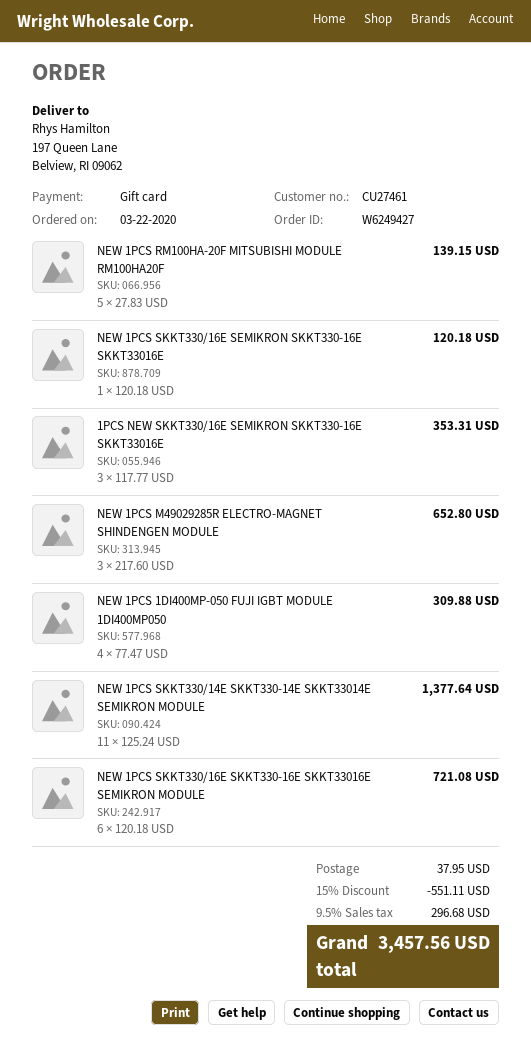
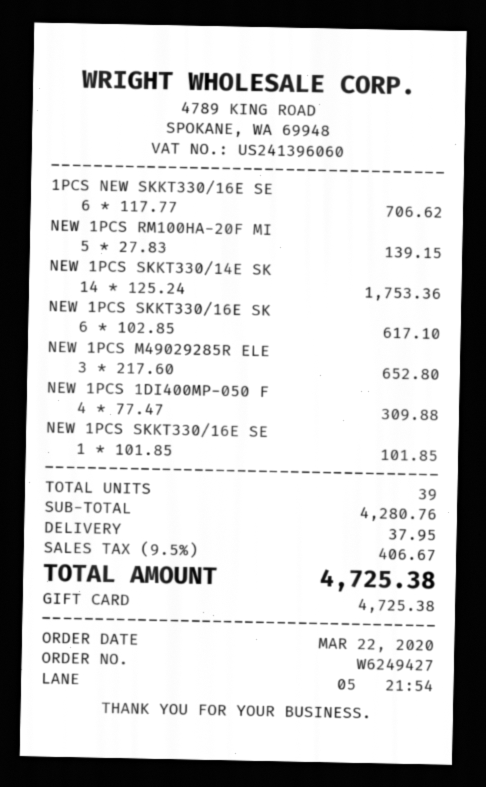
NEW 1PCS SKKT330/16E SEMIKRON SKKT330-16E SKKT33016E: 1 x 120.18 = 120.18 -> 1 x 101.85 = 101.85
1PCS NEW SKKT330/16E SEMIKRON SKKT330-16E SKKT33016E: 3 x 117.77 = 353.31 -> 6 x 117.77 = 706.62
NEW 1PCS SKKT330/14E SKKT330-14E SKKT33014E SEMIKRON MODULE: 11 x 125.24 = 1377.64 -> 14 x 125.24 = 1753.36
NEW 1PCS SKKT330/16E SKKT330-16E SKKT33016E SEMIKRON MODULE: 6 x 120.18 = 721.08 -> 6 x 102.85 = 617.10
discount: 15% = 551.11 -> none
tax: 9.5% = 296.68 -> 9.5% = 406.67
total: 3457.56 -> 4725.38

